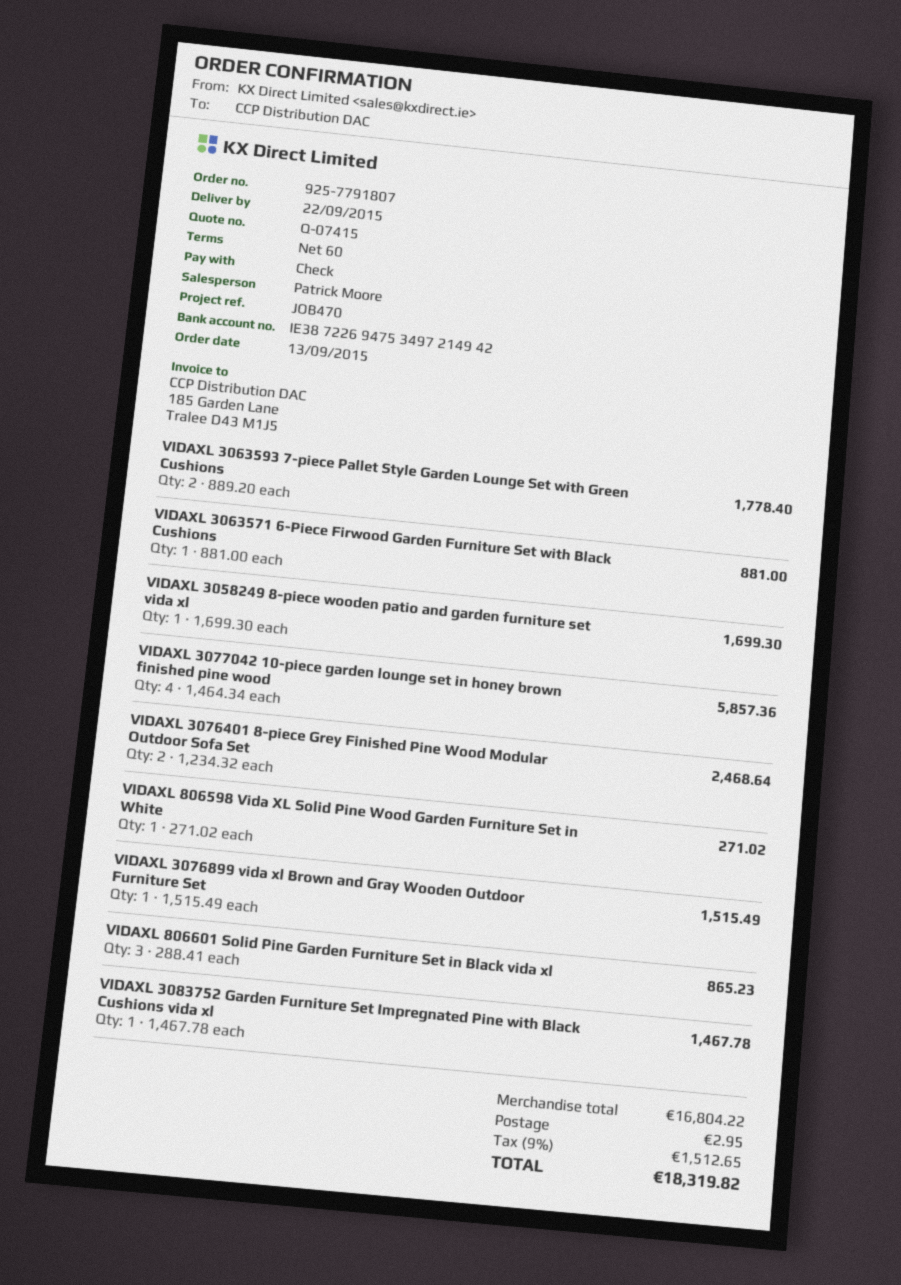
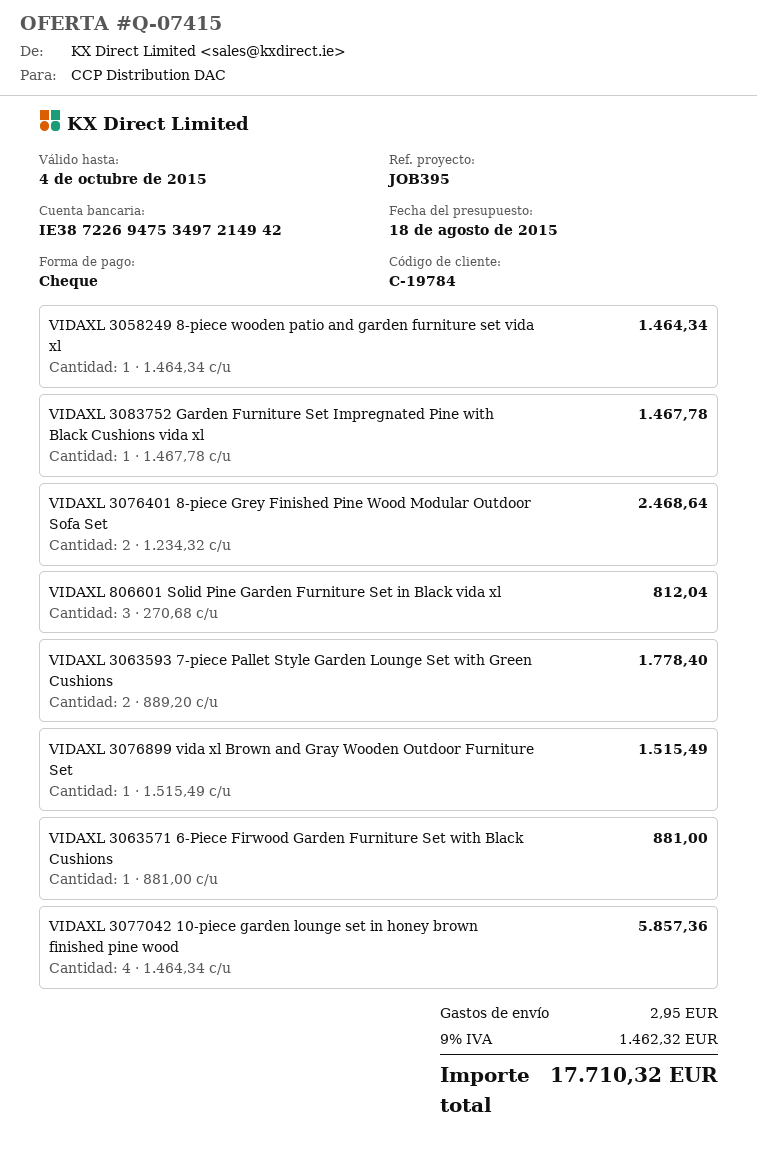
reference: JOB470 -> JOB395
VIDAXL 3058249 8-piece wooden patio and garden furniture set vida xl: 1 x 1699.30 = 1699.30 -> 1 x 1464.34 = 1464.34
VIDAXL 806598 Vida XL Solid Pine Wood Garden Furniture Set in White: 1 x 271.02 = 271.02 -> none
VIDAXL 806601 Solid Pine Garden Furniture Set in Black vida xl: 3 x 288.41 = 865.23 -> 3 x 270.68 = 812.04
tax: 9% = 1512.65 -> 9% = 1462.32
total: 18319.82 -> 17710.32

